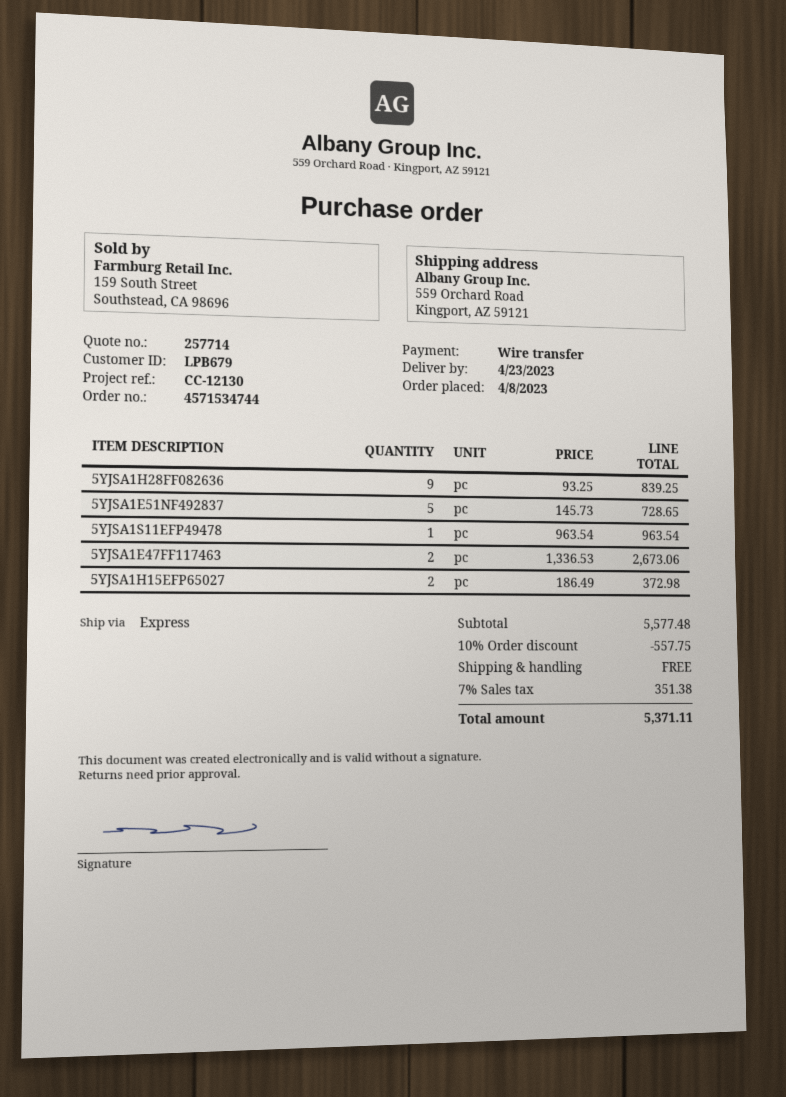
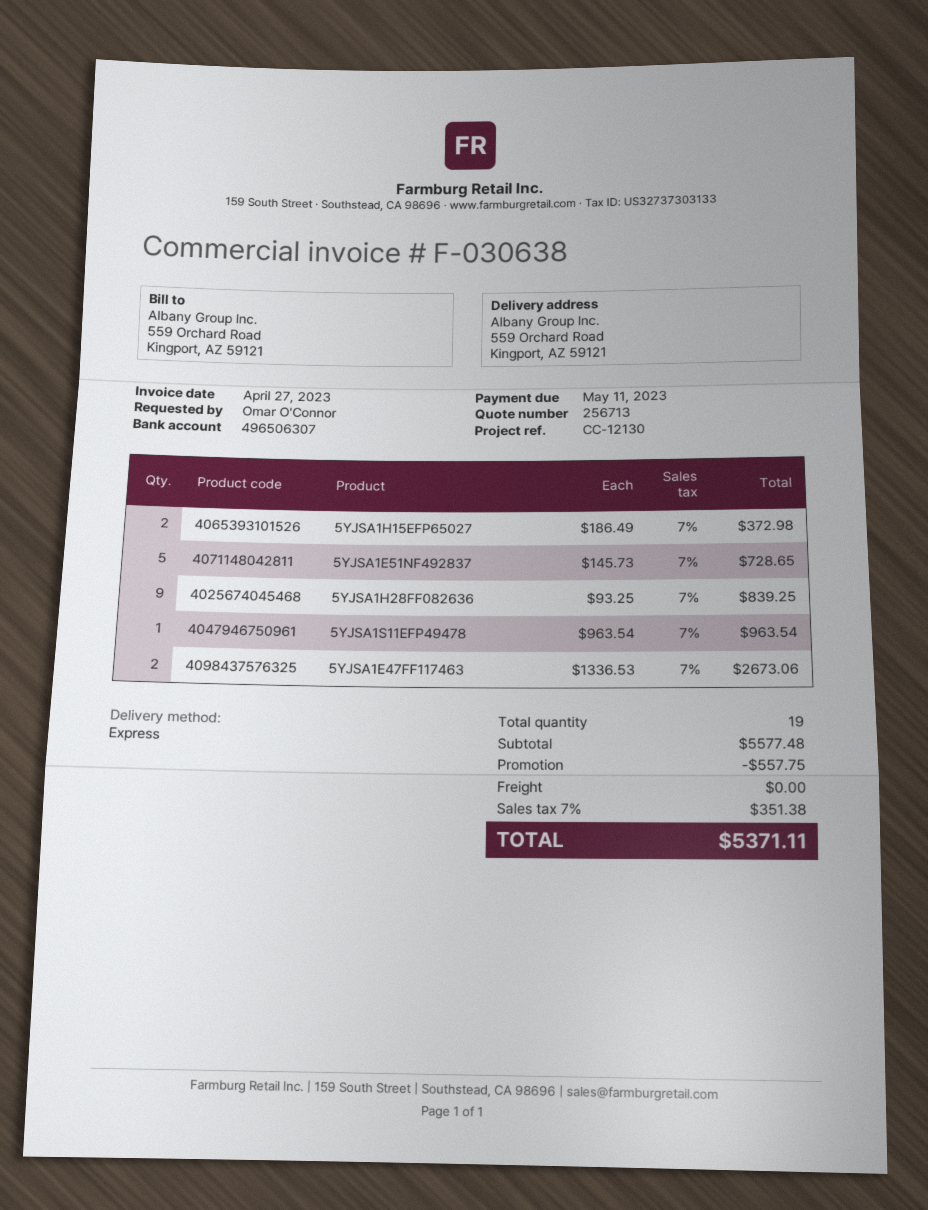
quote number: 257714 -> 256713

